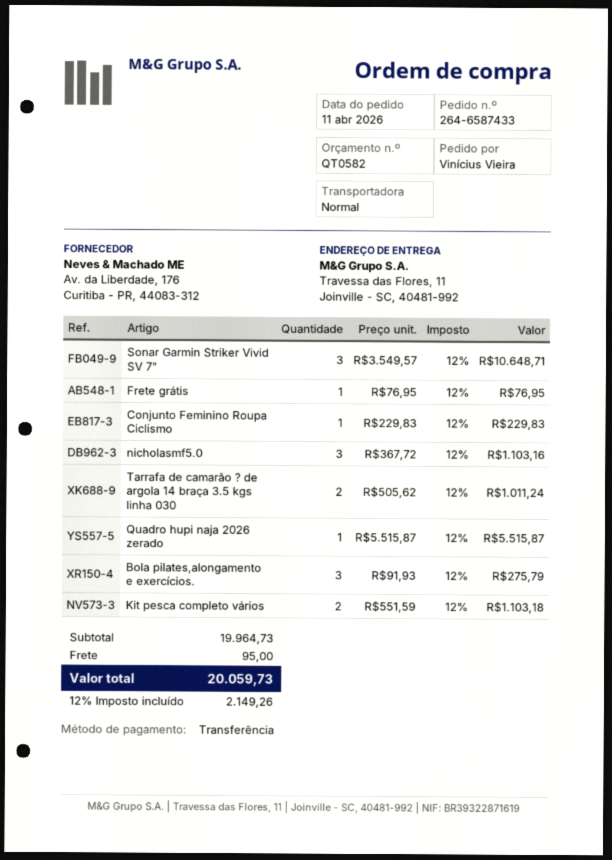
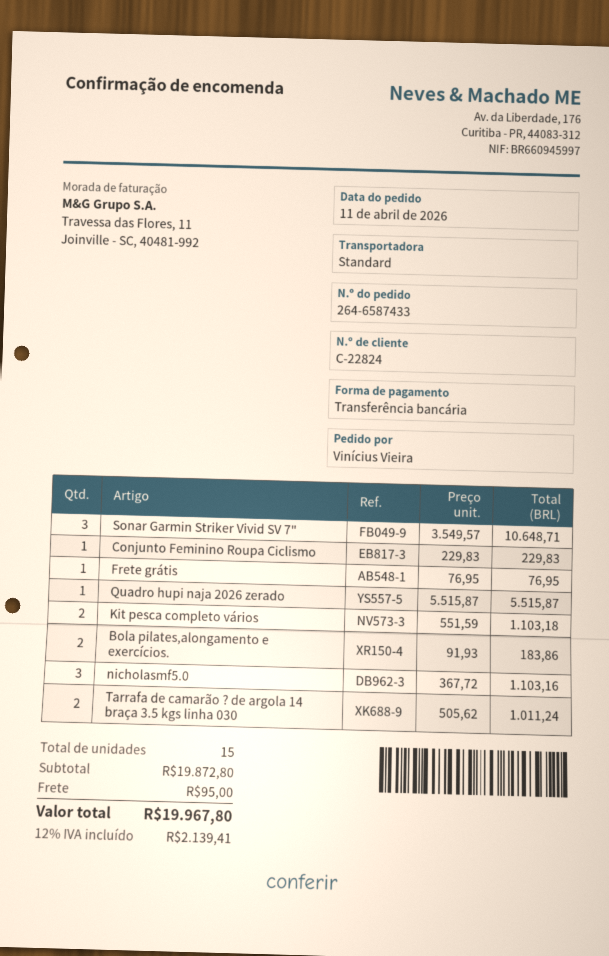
Bola pilates,alongamento e exercícios.: 3 x 91.93 = 275.79 -> 2 x 91.93 = 183.86
subtotal: 19964.73 -> 19872.80
tax: 12% = 2149.26 -> 12% = 2139.41
total: 20059.73 -> 19967.80

